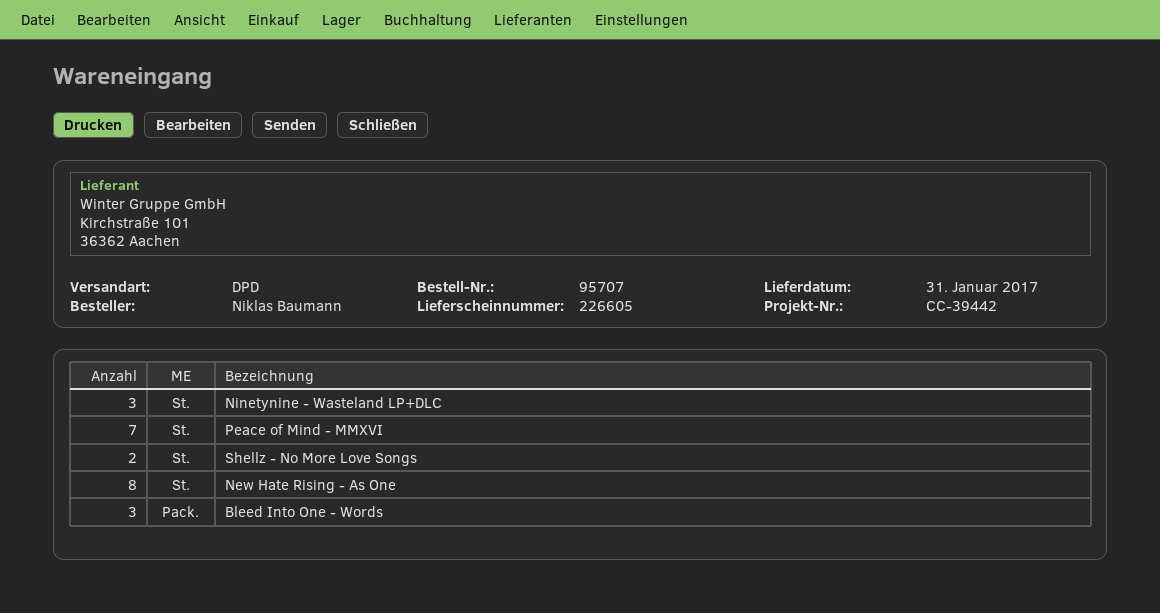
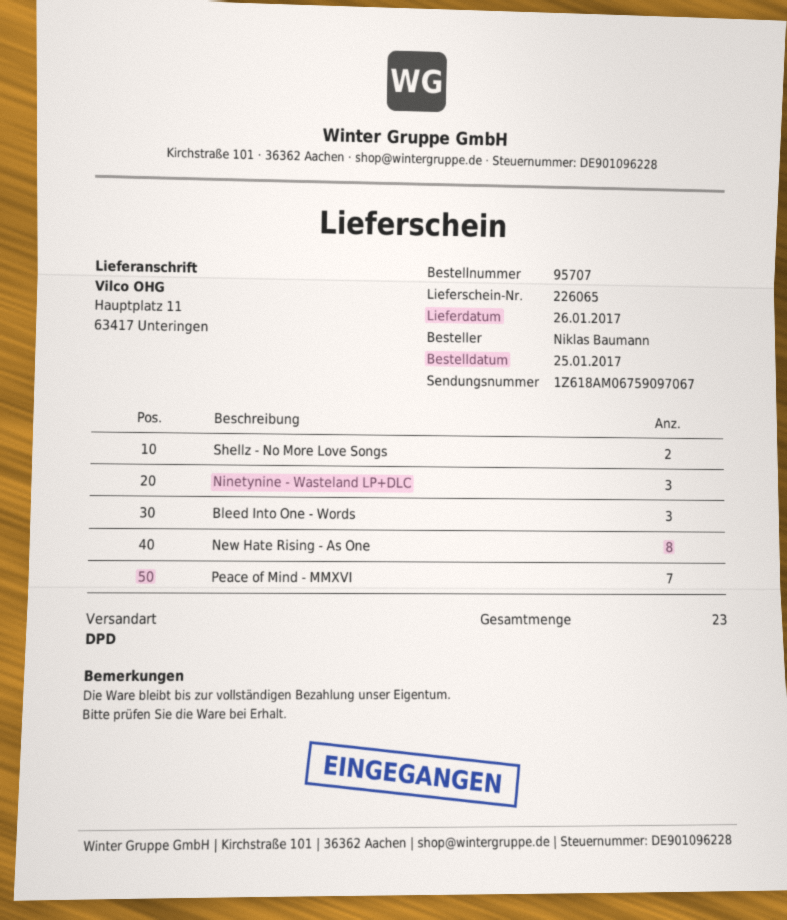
delivery note number: 226605 -> 226065
delivery date: 2017-01-31 -> 2017-01-26

